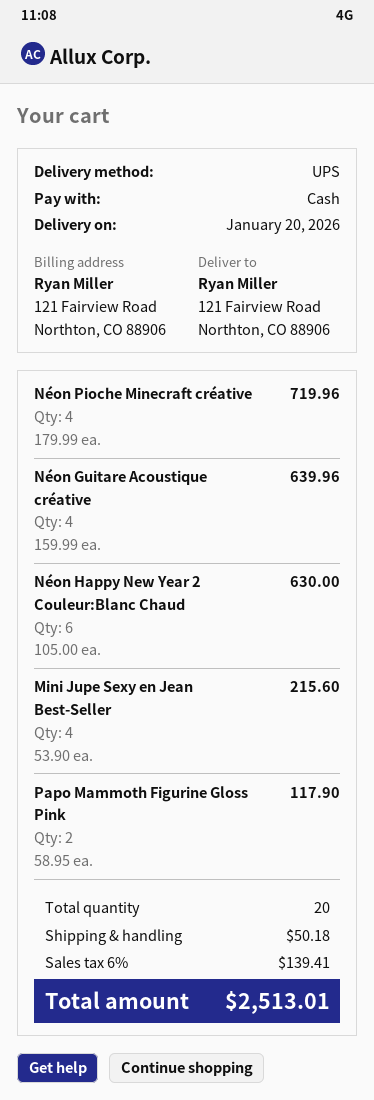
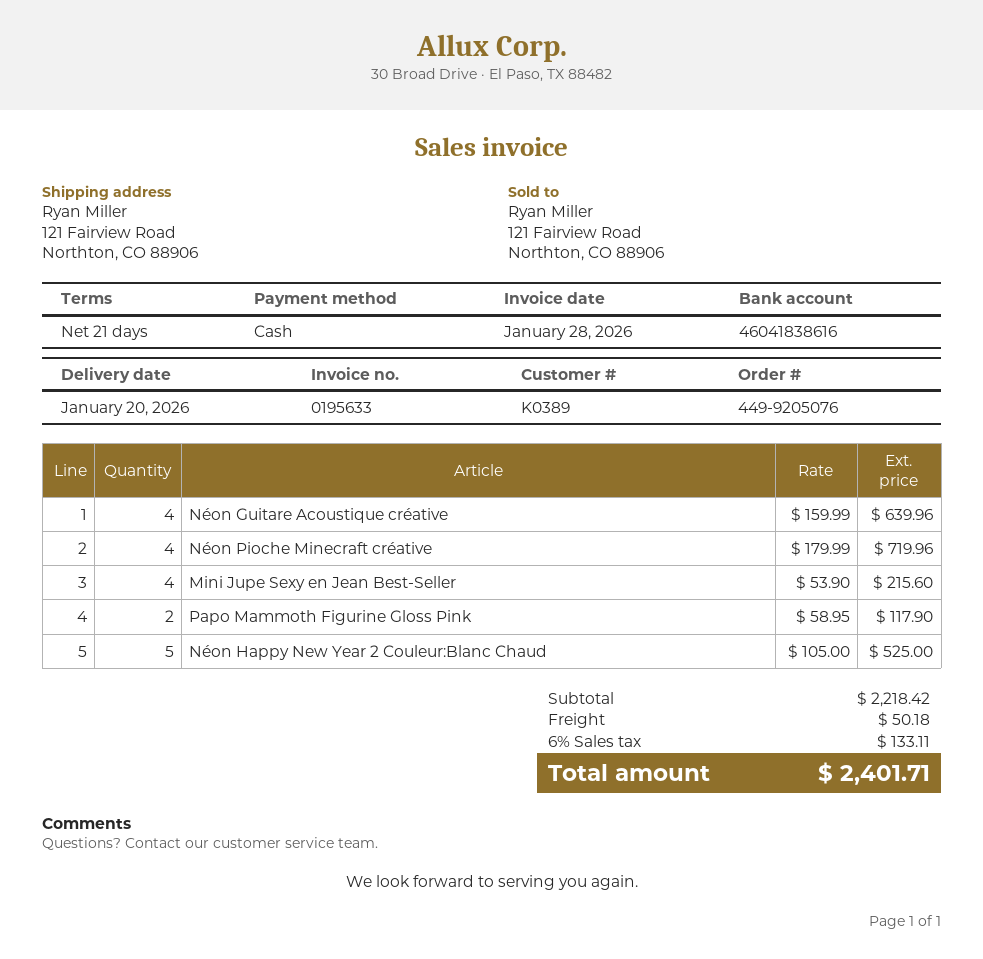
Néon Happy New Year 2 Couleur:Blanc Chaud: 6 x 105.00 = 630.00 -> 5 x 105.00 = 525.00
tax: 6% = 139.41 -> 6% = 133.11
total: 2513.01 -> 2401.71

